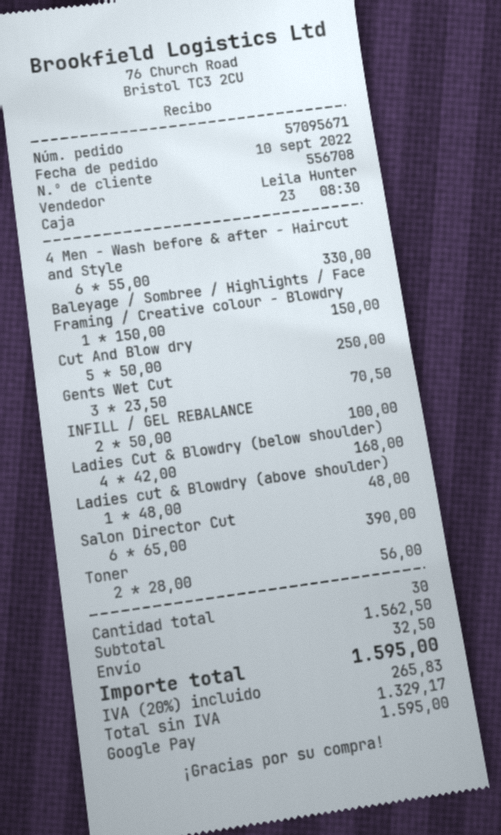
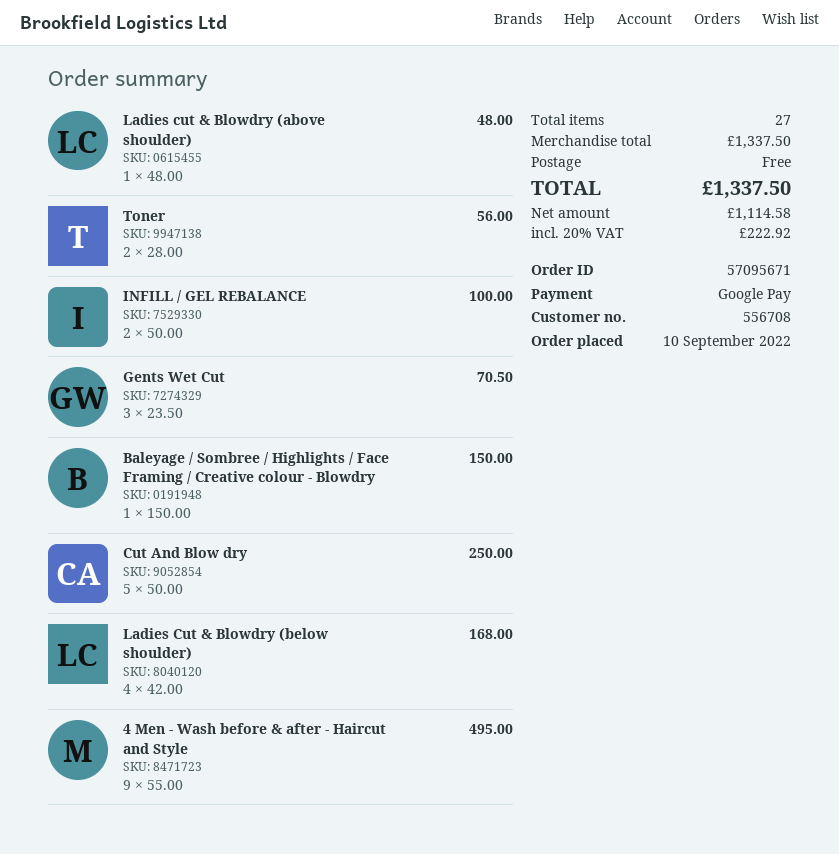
4 Men - Wash before & after - Haircut and Style: 6 x 55.00 = 330.00 -> 9 x 55.00 = 495.00
Salon Director Cut: 6 x 65.00 = 390.00 -> none
total quantity: 30 -> 27
subtotal: 1562.50 -> 1337.50
shipping: 32.50 -> 0.00
net: 1329.17 -> 1114.58
tax: 20% = 265.83 -> 20% = 222.92
total: 1595.00 -> 1337.50

